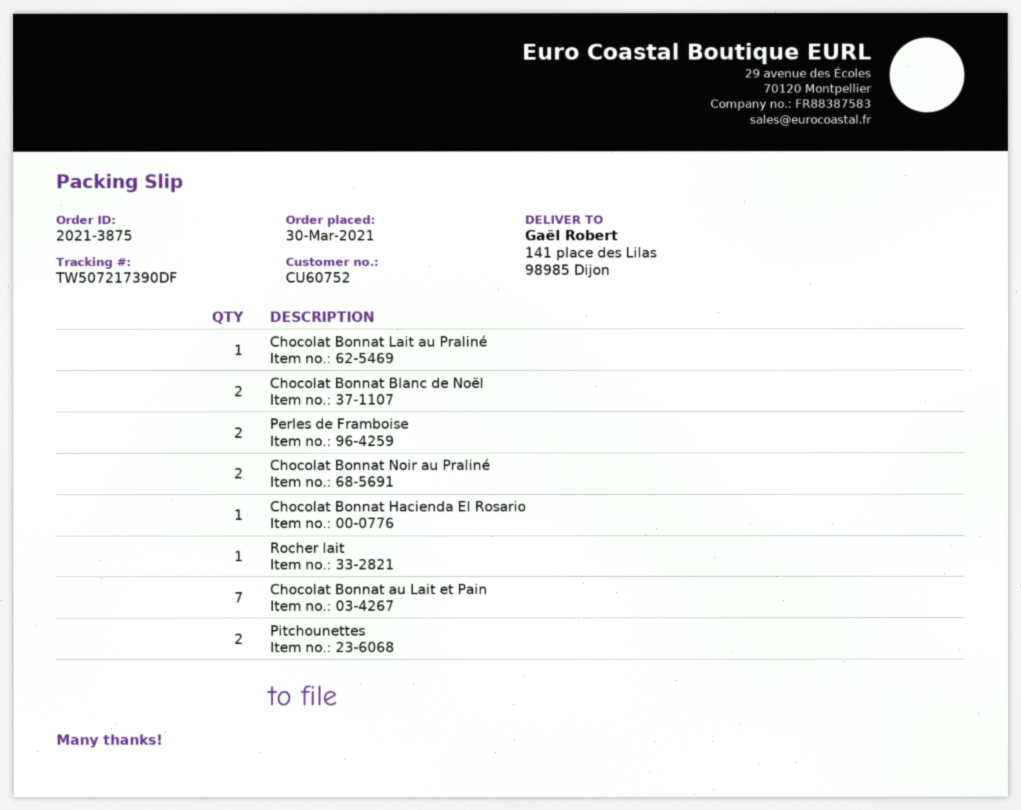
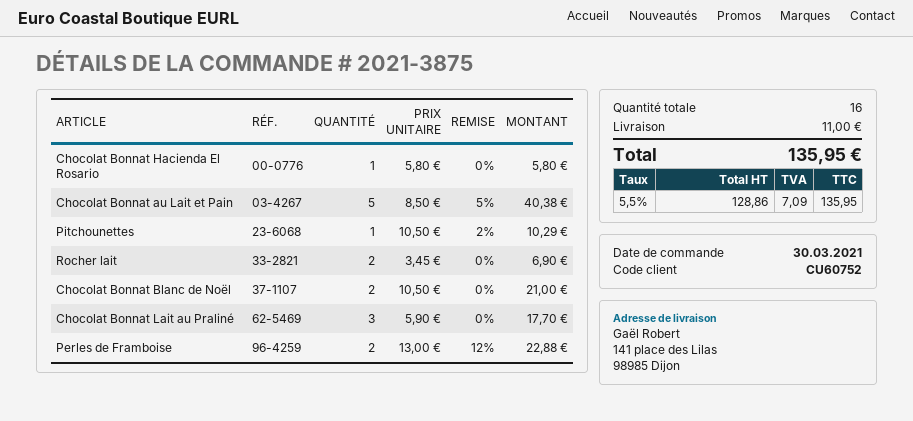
Chocolat Bonnat Lait au Praliné: 1 -> 3
Chocolat Bonnat Noir au Praliné: 2 -> none
Rocher lait: 1 -> 2
Chocolat Bonnat au Lait et Pain: 7 -> 5
Pitchounettes: 2 -> 1

